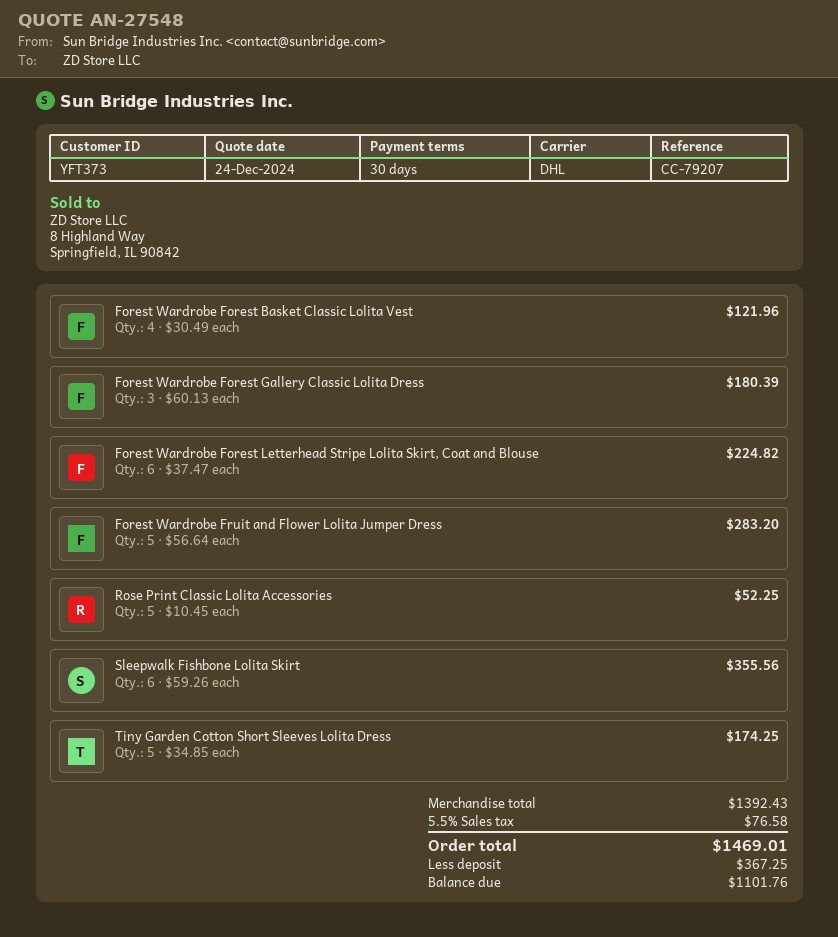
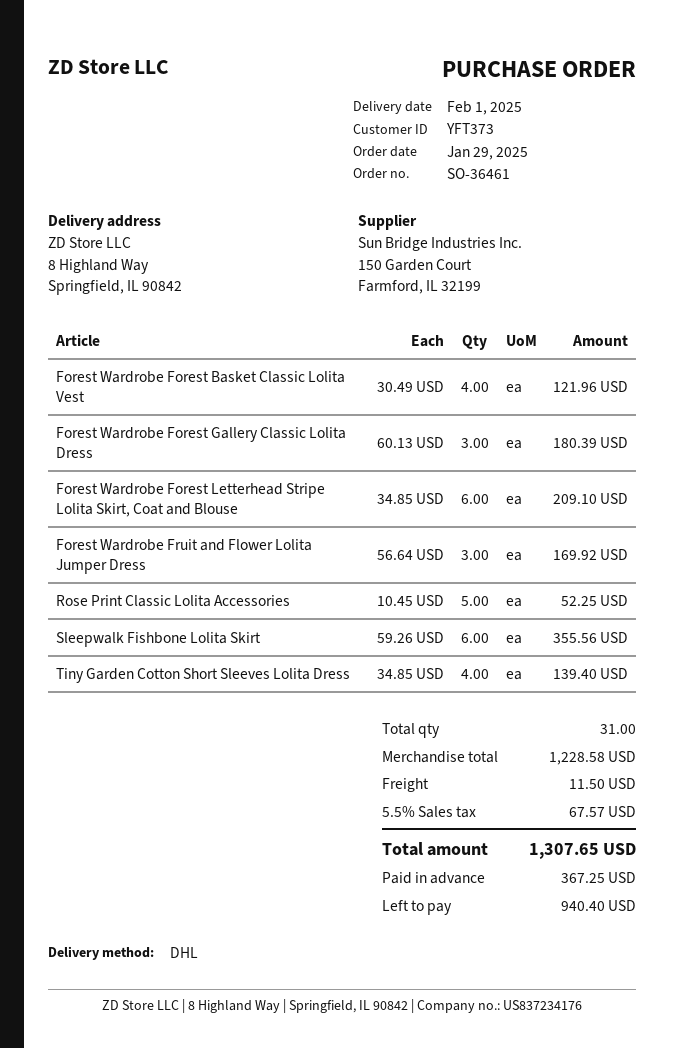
Forest Wardrobe Forest Letterhead Stripe Lolita Skirt, Coat and Blouse: 6 x 37.47 = 224.82 -> 6 x 34.85 = 209.10
Forest Wardrobe Fruit and Flower Lolita Jumper Dress: 5 x 56.64 = 283.20 -> 3 x 56.64 = 169.92
Tiny Garden Cotton Short Sleeves Lolita Dress: 5 x 34.85 = 174.25 -> 4 x 34.85 = 139.40
subtotal: 1392.43 -> 1228.58
shipping: none -> 11.50
tax: 5.5% = 76.58 -> 5.5% = 67.57
total: 1469.01 -> 1307.65
balance: 1101.76 -> 940.40

